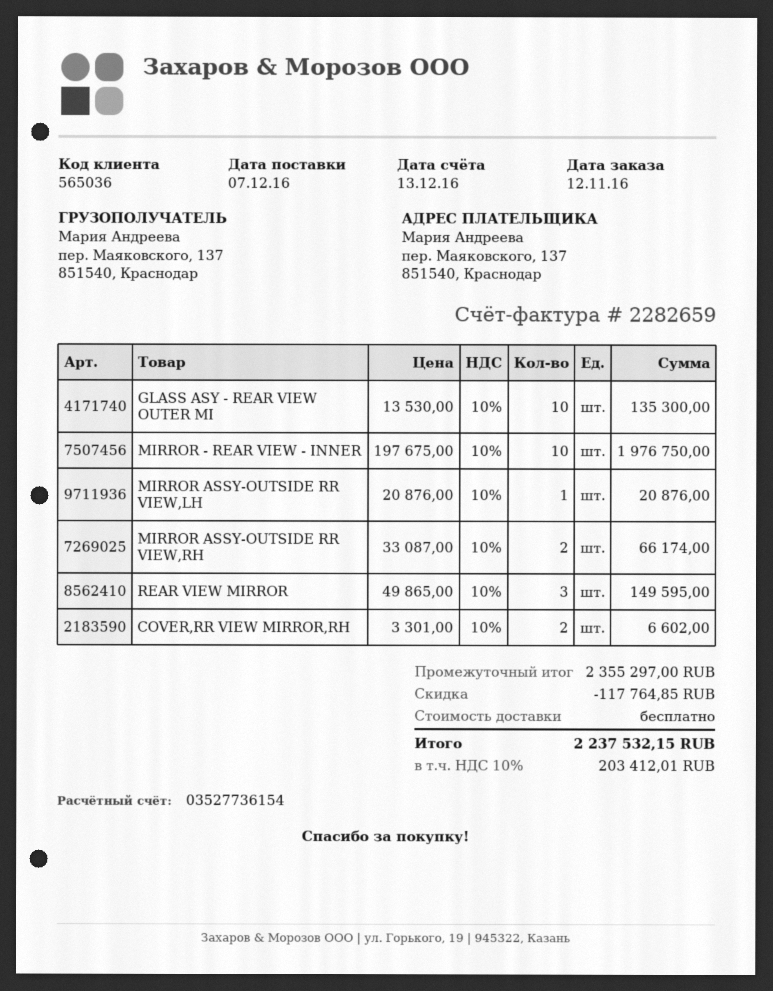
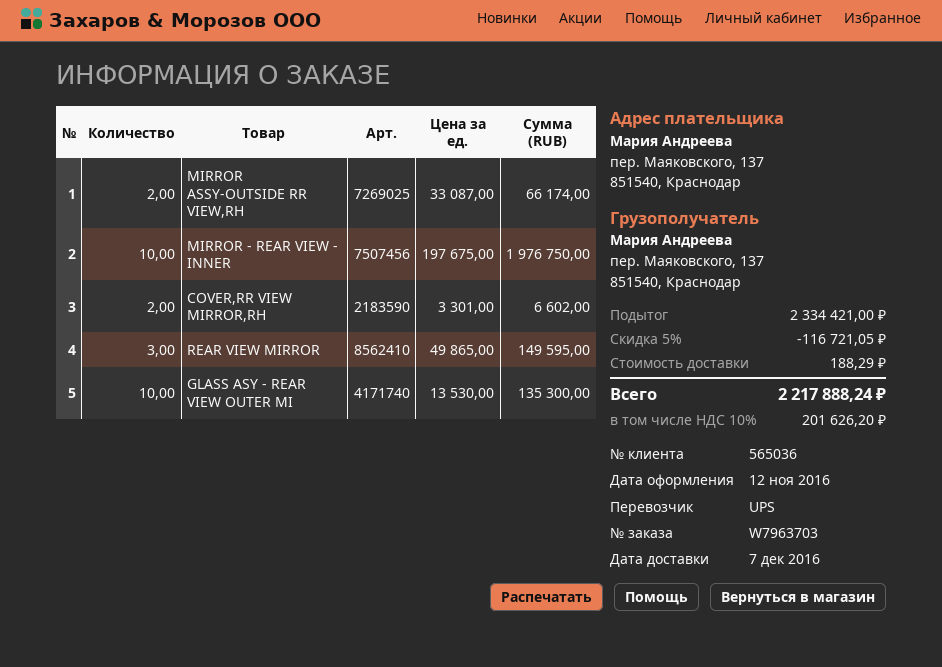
MIRROR ASSY-OUTSIDE RR VIEW,LH: 1 x 20876.00 = 20876.00 -> none
subtotal: 2355297.00 -> 2334421.00
discount: 117764.85 -> 116721.05
shipping: 0.00 -> 188.29
tax: 10% = 203412.01 -> 10% = 201626.20
total: 2237532.15 -> 2217888.24

